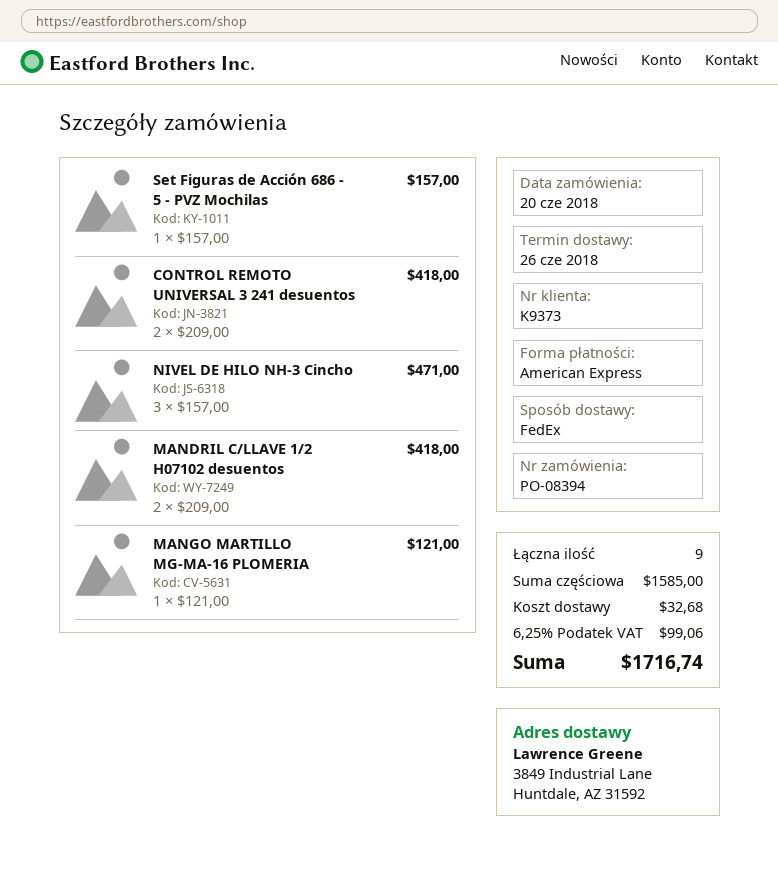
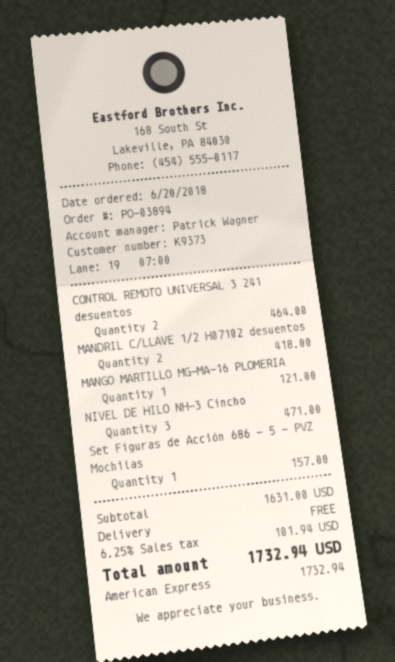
order number: PO-08394 -> PO-03894
CONTROL REMOTO UNIVERSAL 3 241 desuentos: 2 for 418.00 -> 2 for 464.00
subtotal: 1585.00 -> 1631.00
shipping: 32.68 -> 0.00
tax: 6.25% = 99.06 -> 6.25% = 101.94
total: 1716.74 -> 1732.94

